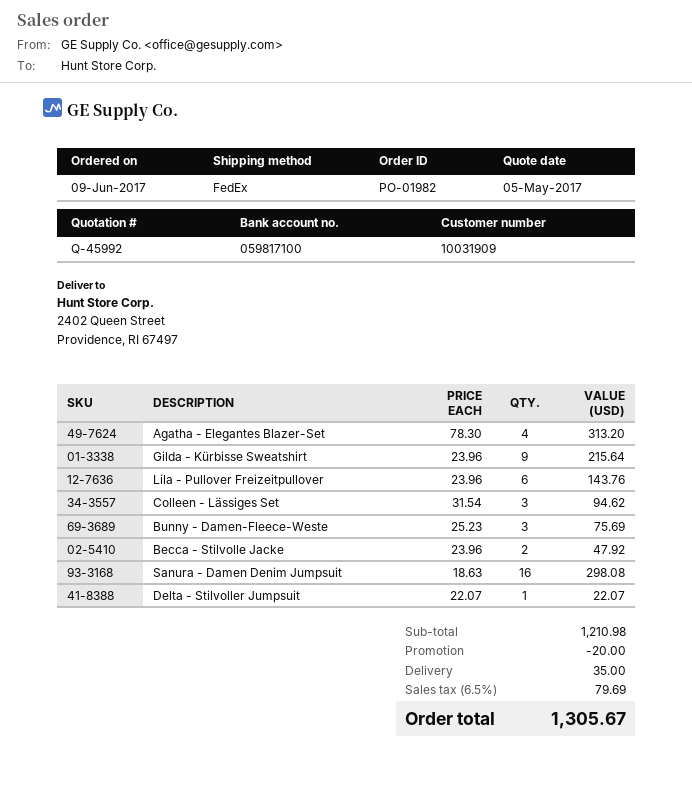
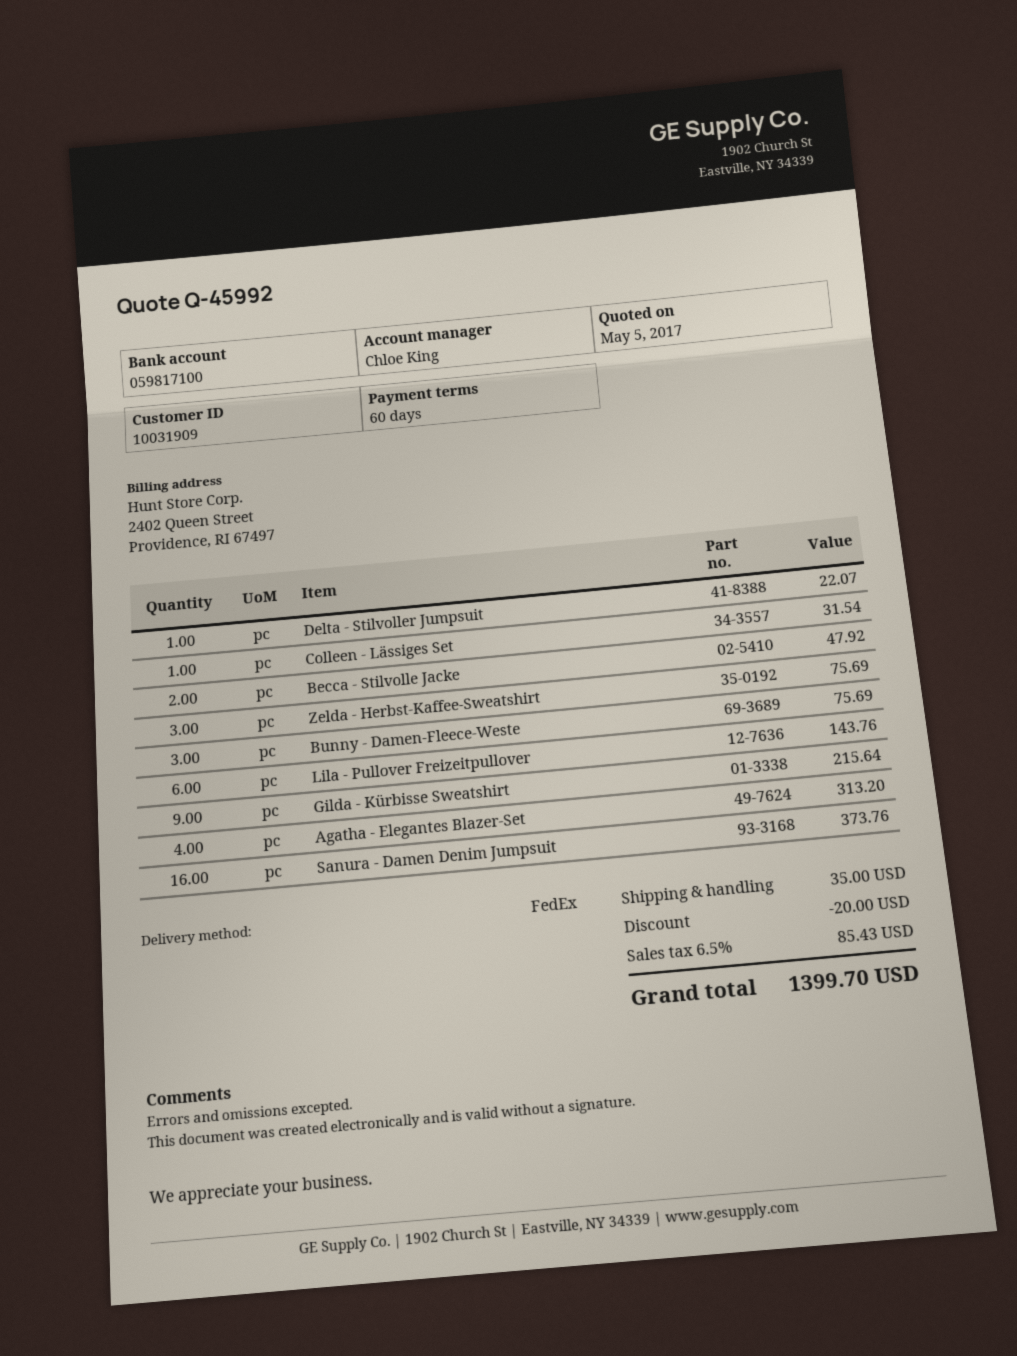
Colleen - Lässiges Set: 3 for 94.62 -> 1 for 31.54
Sanura - Damen Denim Jumpsuit: 16 for 298.08 -> 16 for 373.76
Zelda - Herbst-Kaffee-Sweatshirt: none -> 3 for 75.69
tax: 6.5% = 79.69 -> 6.5% = 85.43
total: 1305.67 -> 1399.70

